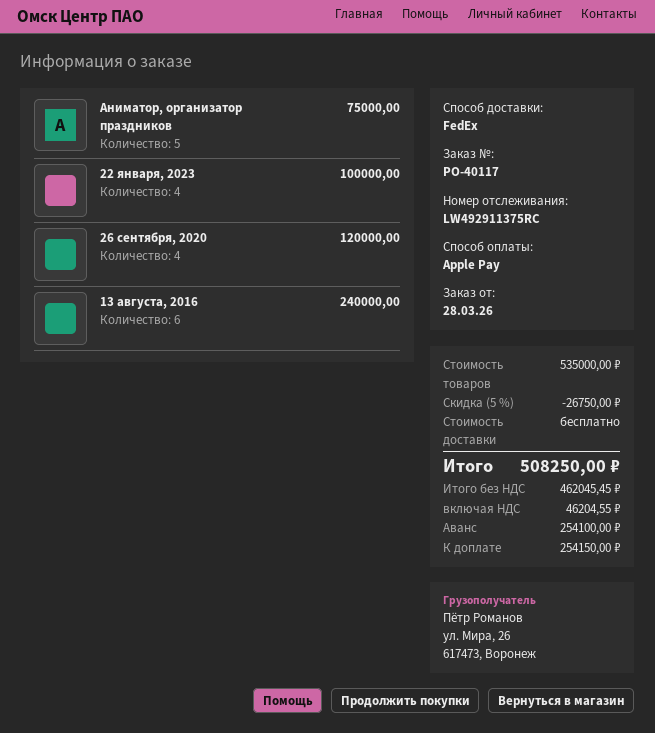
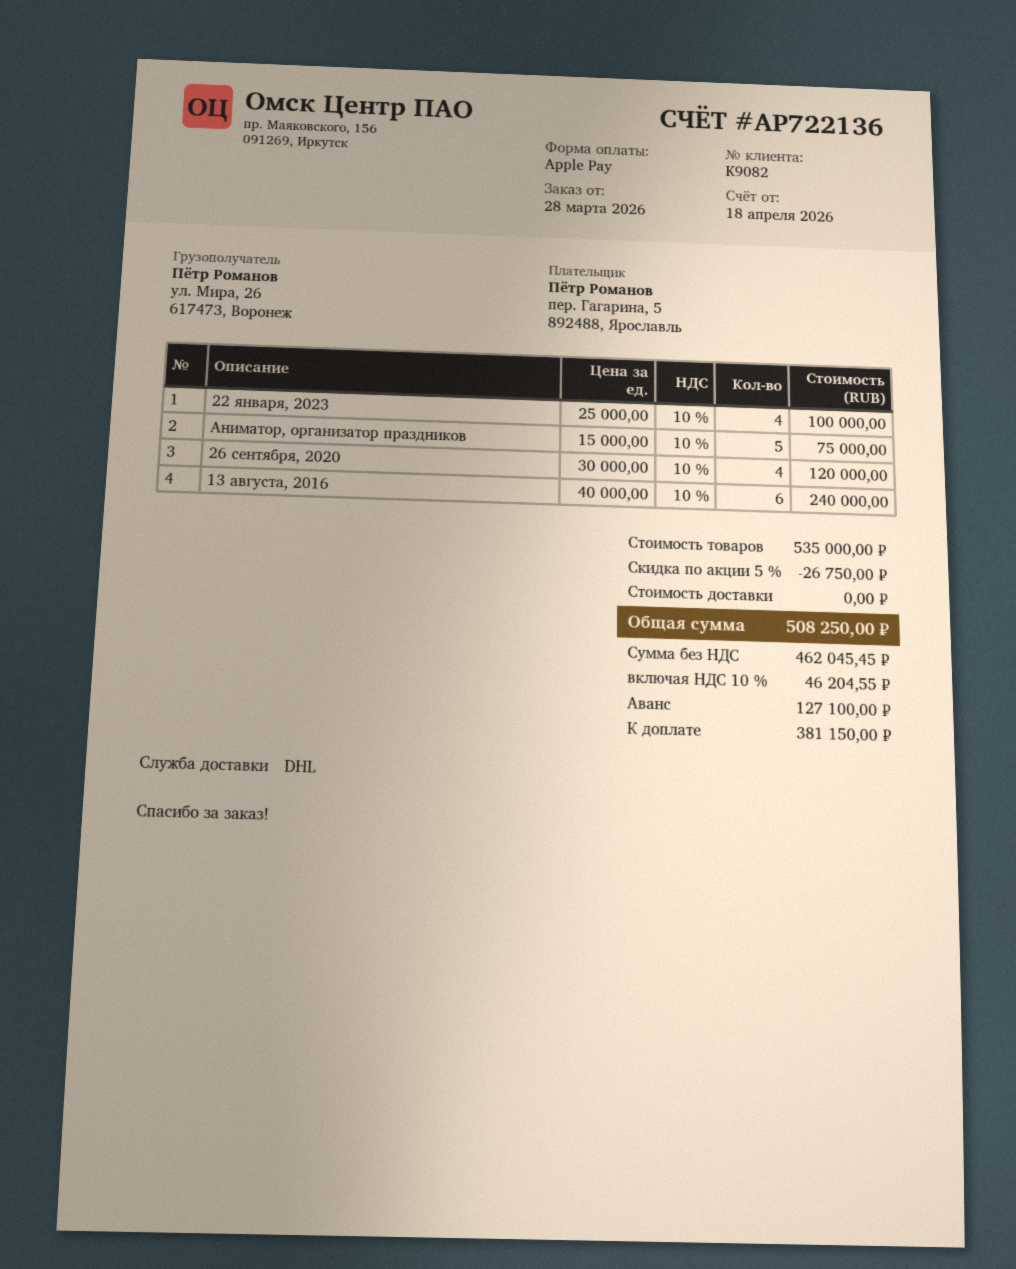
shipping method: FedEx -> DHL
deposit: 254100.00 -> 127100.00
balance: 254150.00 -> 381150.00

